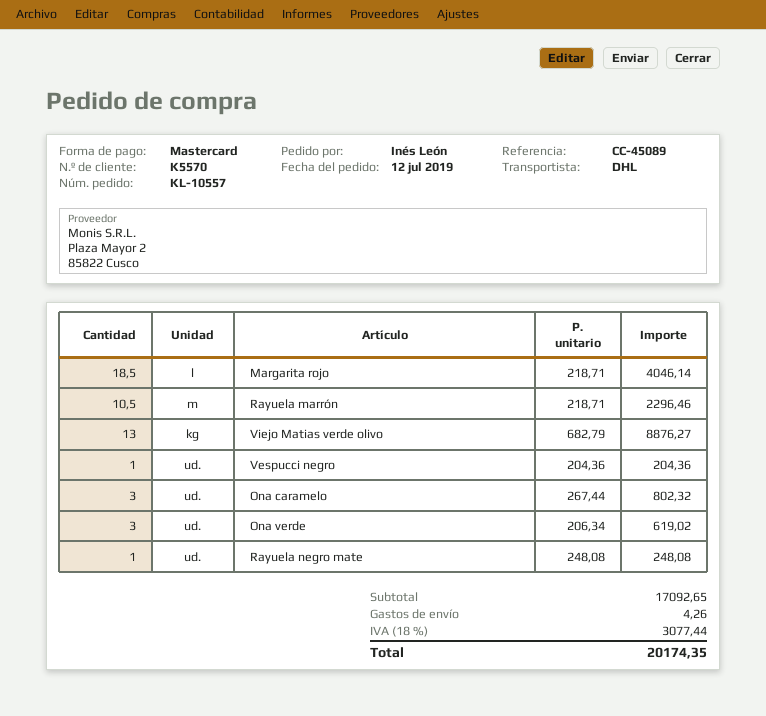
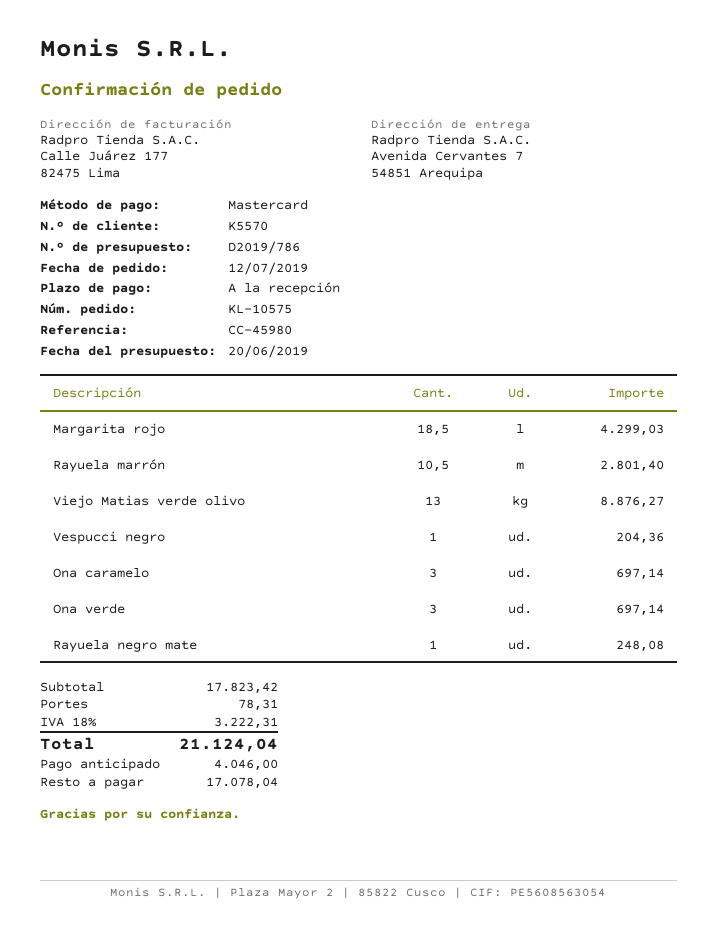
order number: KL-10557 -> KL-10575
reference: CC-45089 -> CC-45980
Margarita rojo: 18.5 for 4046.14 -> 18.5 for 4299.03
Rayuela marrón: 10.5 for 2296.46 -> 10.5 for 2801.40
Ona caramelo: 3 for 802.32 -> 3 for 697.14
Ona verde: 3 for 619.02 -> 3 for 697.14
subtotal: 17092.65 -> 17823.42
shipping: 4.26 -> 78.31
tax: 18% = 3077.44 -> 18% = 3222.31
total: 20174.35 -> 21124.04

